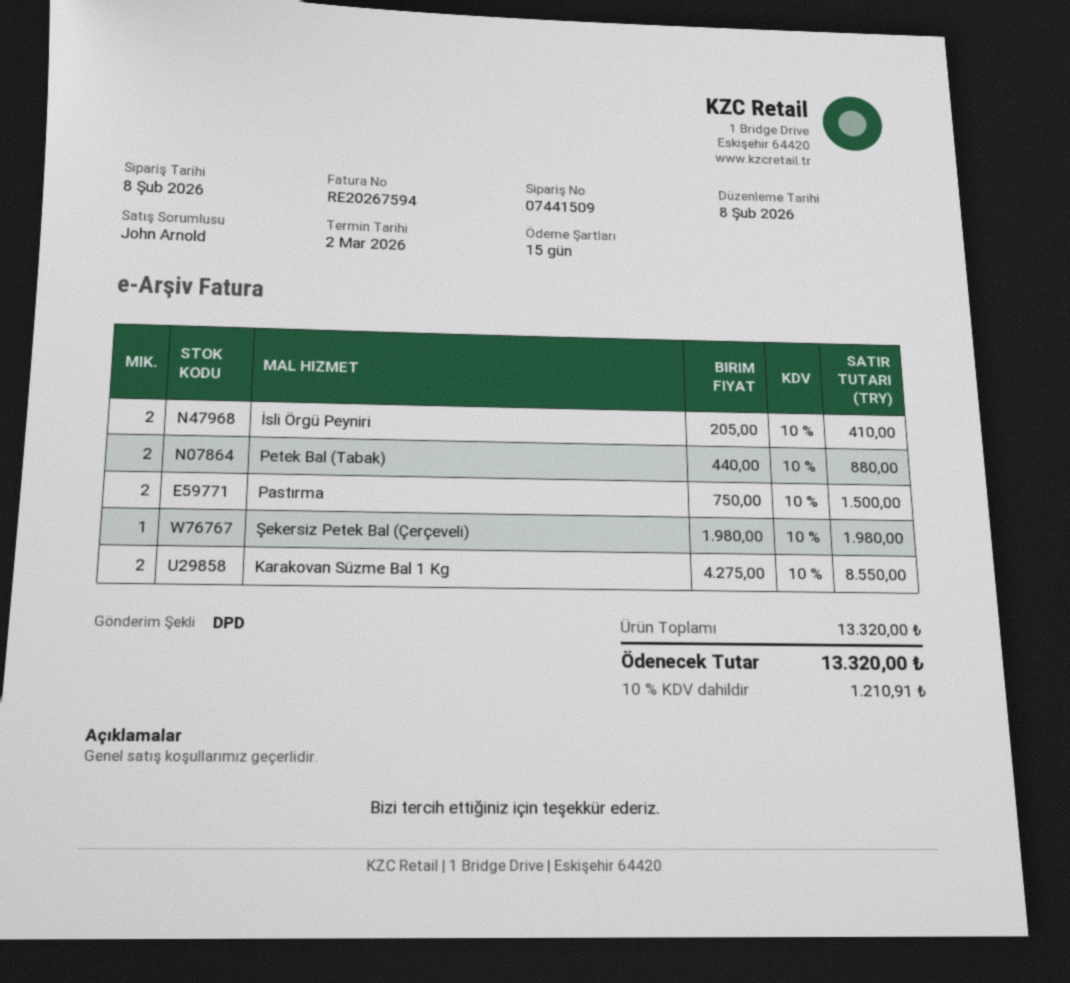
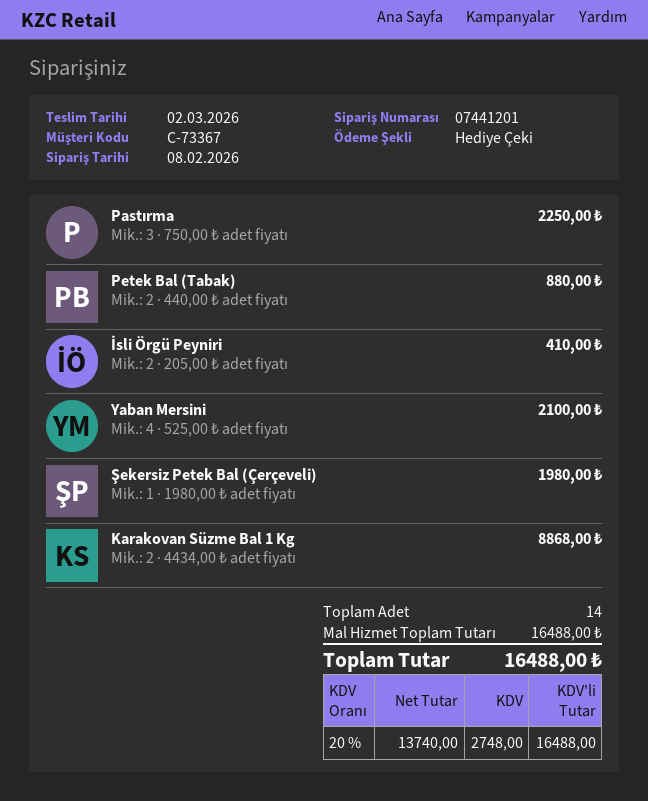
order number: 07441509 -> 07441201
Pastırma: 2 x 750.00 = 1500.00 -> 3 x 750.00 = 2250.00
Karakovan Süzme Bal 1 Kg: 2 x 4275.00 = 8550.00 -> 2 x 4434.00 = 8868.00
Yaban Mersini: none -> 4 x 525.00 = 2100.00
subtotal: 13320.00 -> 16488.00
tax: 10% = 1210.91 -> 20% = 2748.00
total: 13320.00 -> 16488.00

